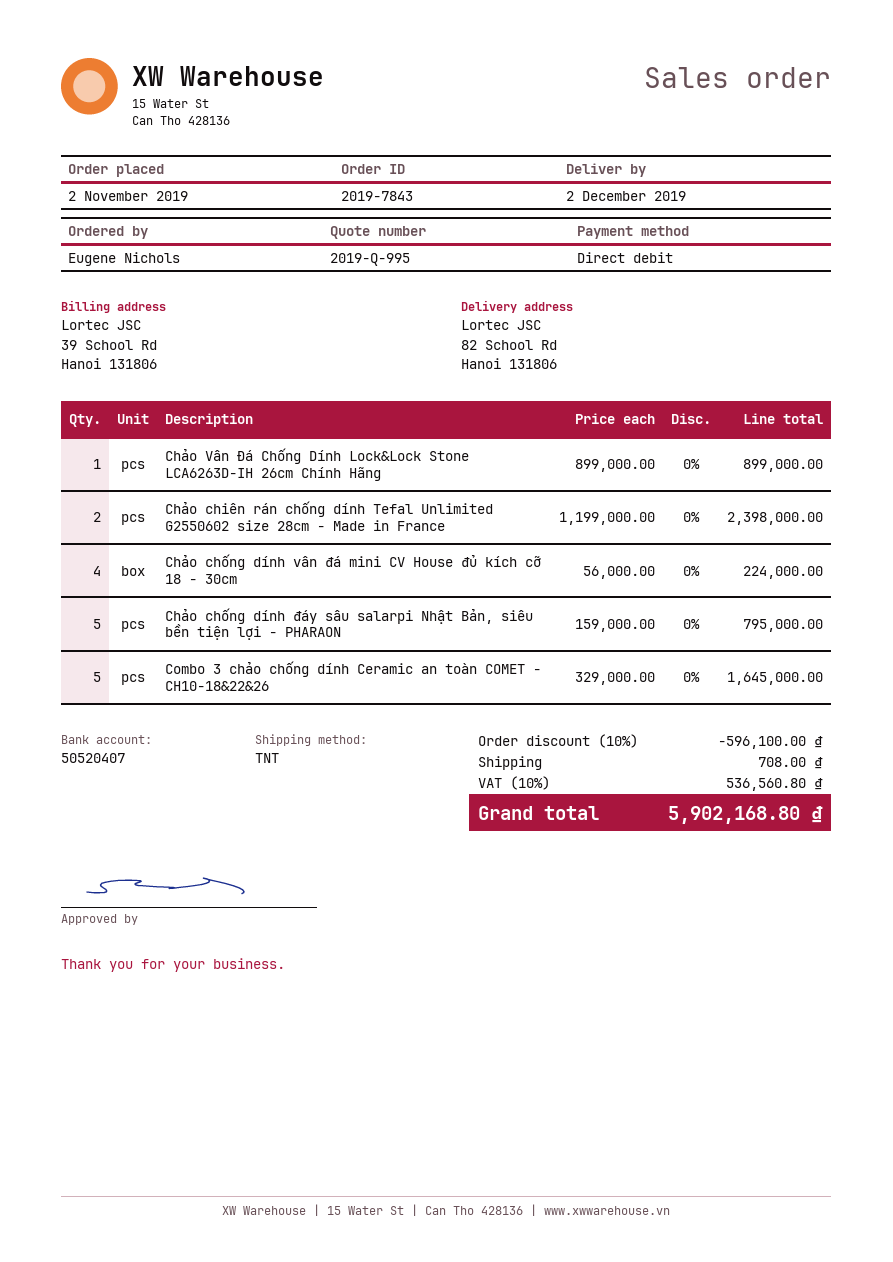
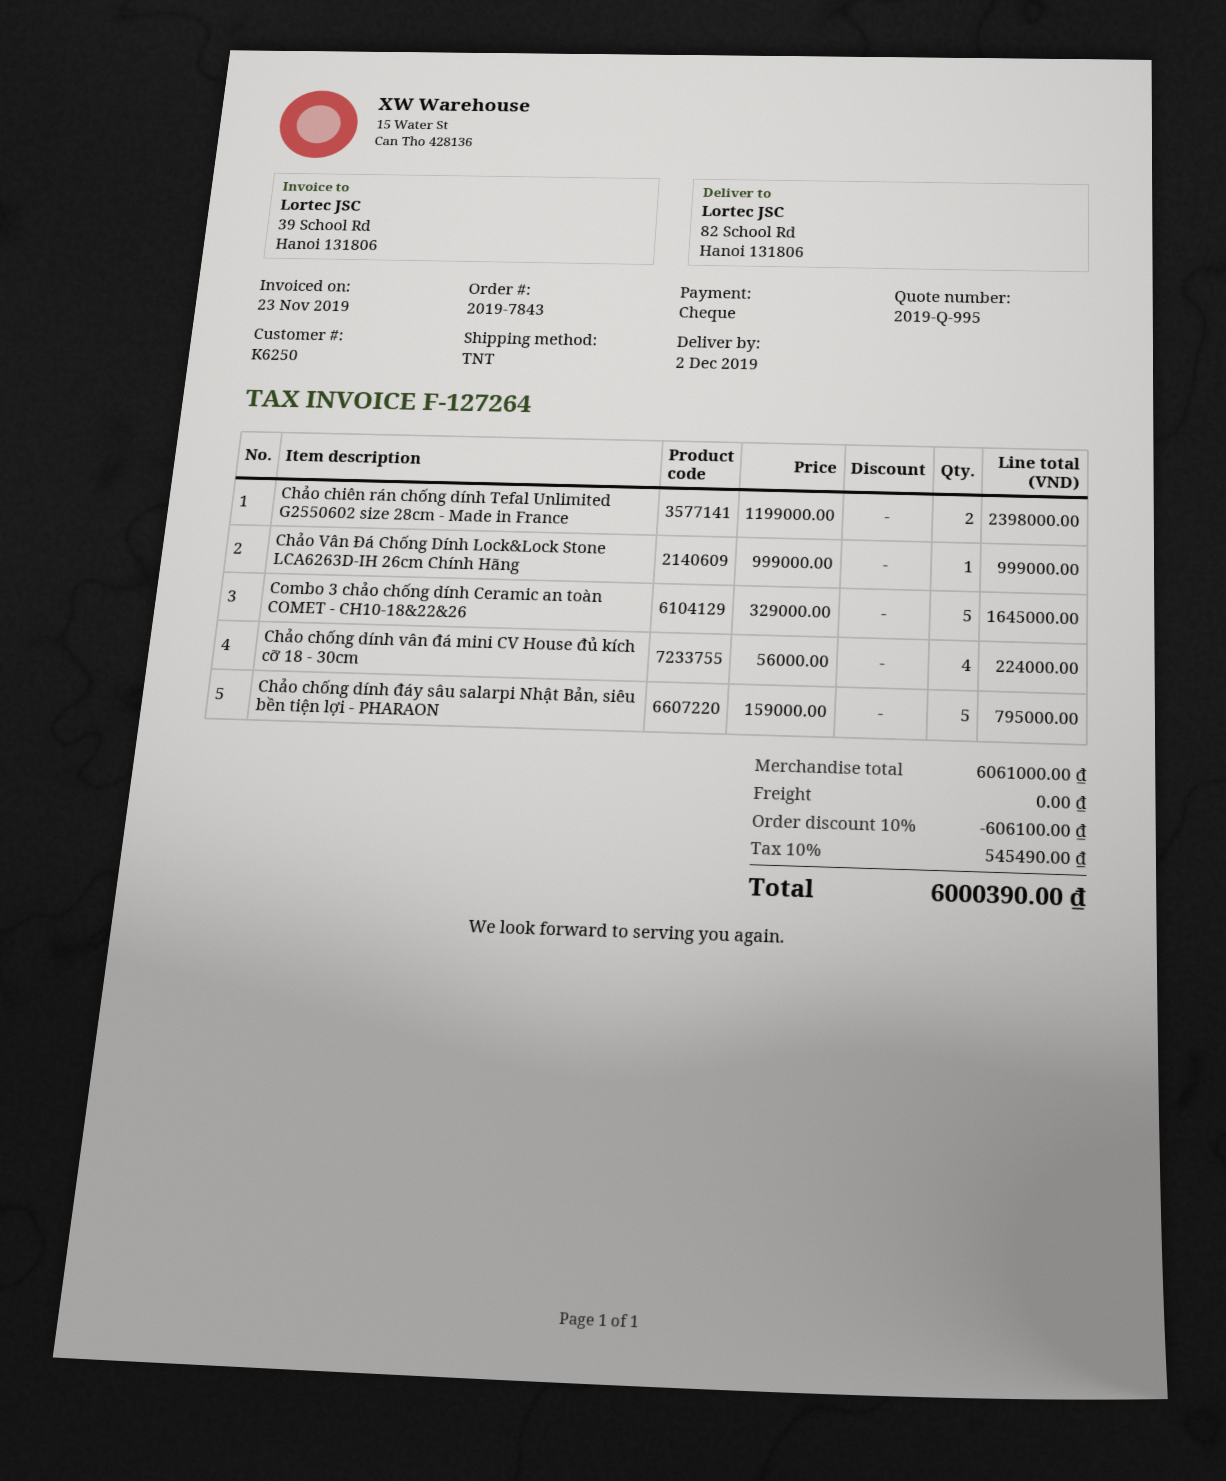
payment method: direct debit -> cheque
Chảo Vân Đá Chống Dính Lock&Lock Stone LCA6263D-IH 26cm Chính Hãng: 1 x 899000.00 = 899000.00 -> 1 x 999000.00 = 999000.00
discount: 10% = 596100.00 -> 10% = 606100.00
shipping: 708.00 -> 0.00
tax: 10% = 536560.80 -> 10% = 545490.00
total: 5902168.80 -> 6000390.00

